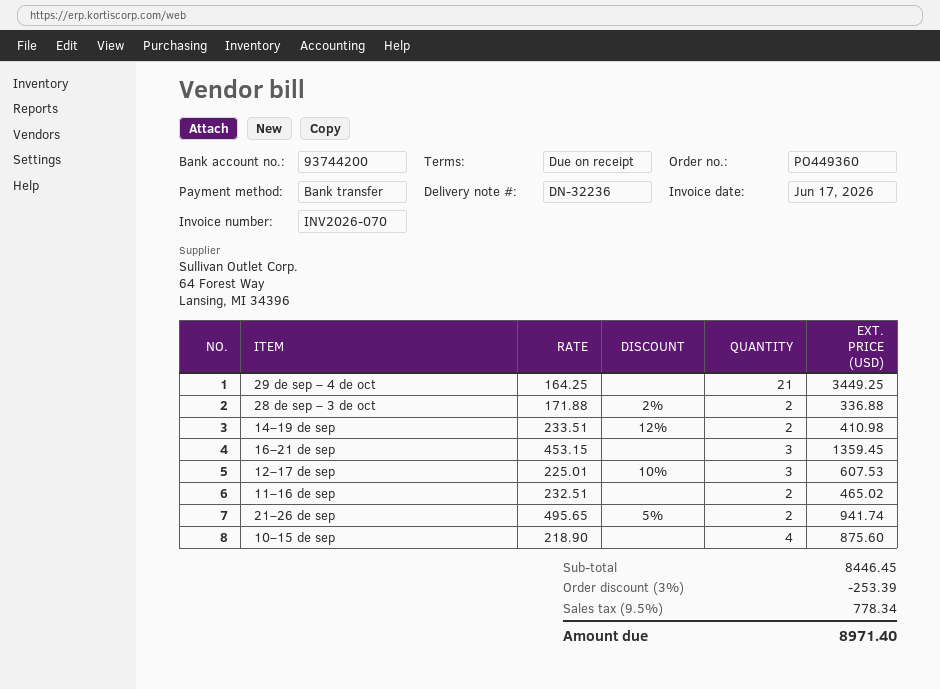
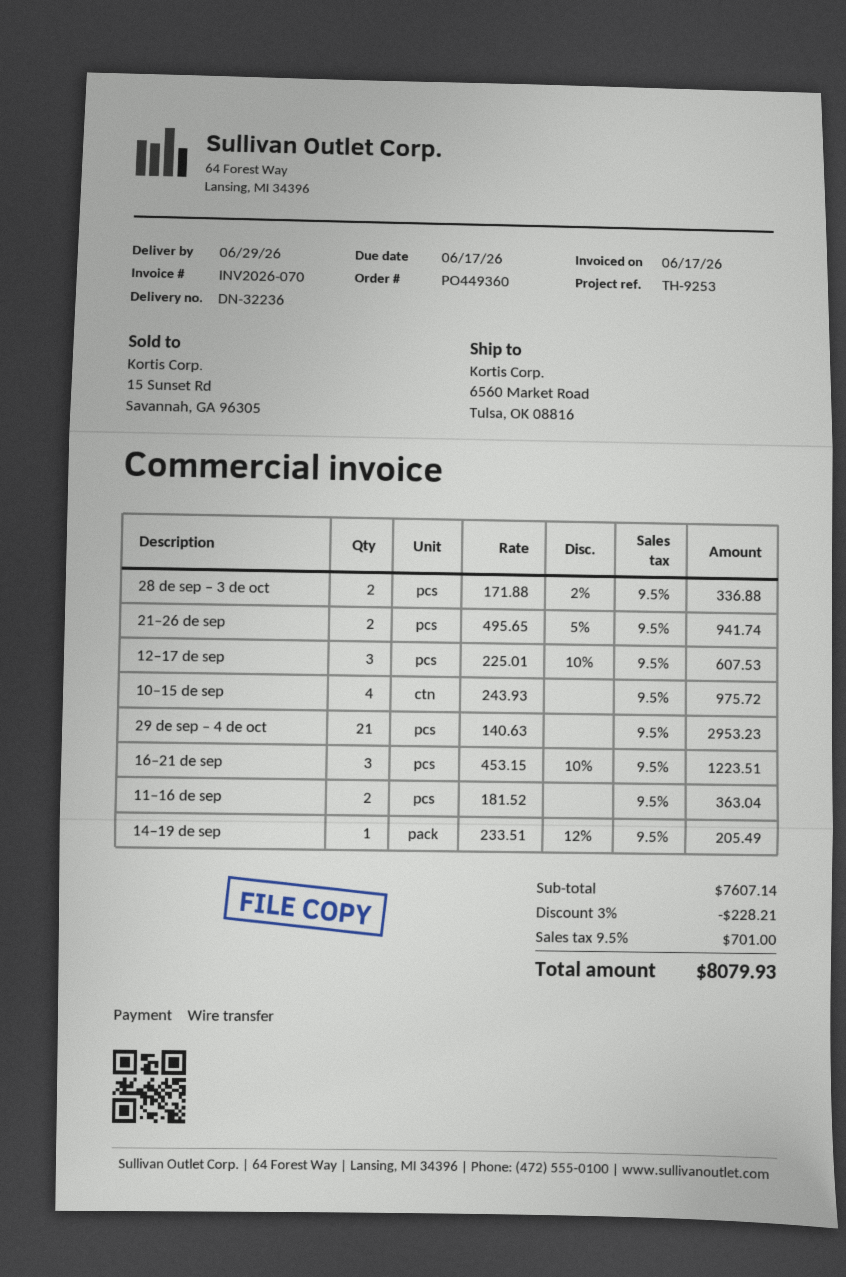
29 de sep – 4 de oct: 21 x 164.25 = 3449.25 -> 21 x 140.63 = 2953.23
14–19 de sep: 2 x 233.51 - 12% = 410.98 -> 1 x 233.51 - 12% = 205.49
16–21 de sep: 3 x 453.15 = 1359.45 -> 3 x 453.15 - 10% = 1223.51
11–16 de sep: 2 x 232.51 = 465.02 -> 2 x 181.52 = 363.04
10–15 de sep: 4 x 218.90 = 875.60 -> 4 x 243.93 = 975.72
subtotal: 8446.45 -> 7607.14
discount: 3% = 253.39 -> 3% = 228.21
tax: 9.5% = 778.34 -> 9.5% = 701.00
total: 8971.40 -> 8079.93

